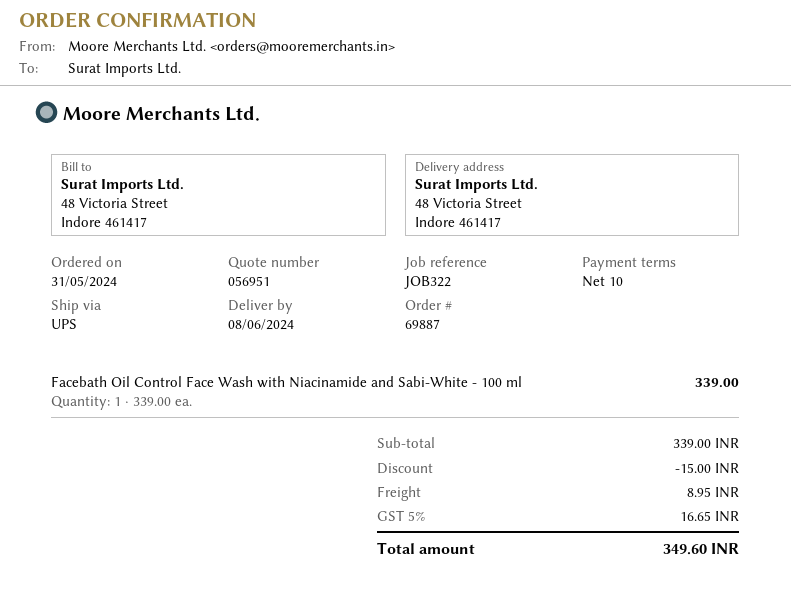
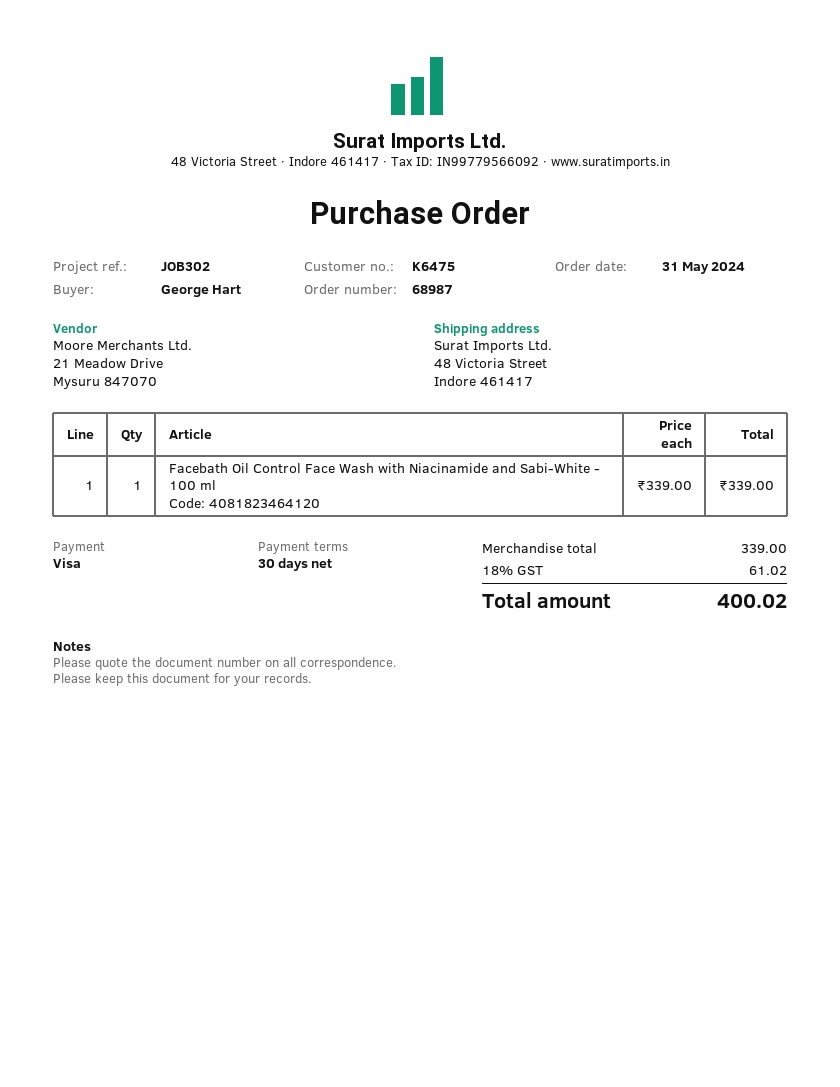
order number: 69887 -> 68987
payment terms: 10 days -> 30 days
reference: JOB322 -> JOB302
discount: 15.00 -> none
shipping: 8.95 -> none
tax: 5% = 16.65 -> 18% = 61.02
total: 349.60 -> 400.02

